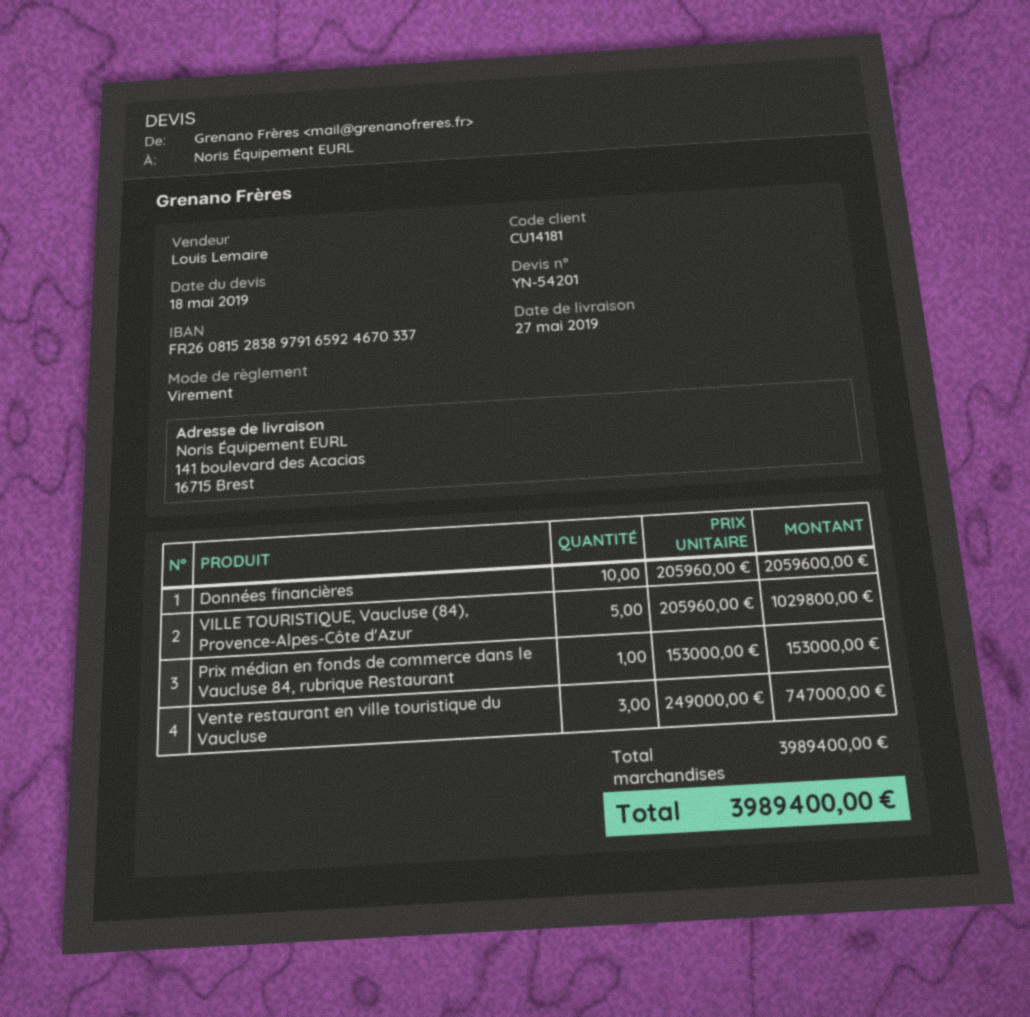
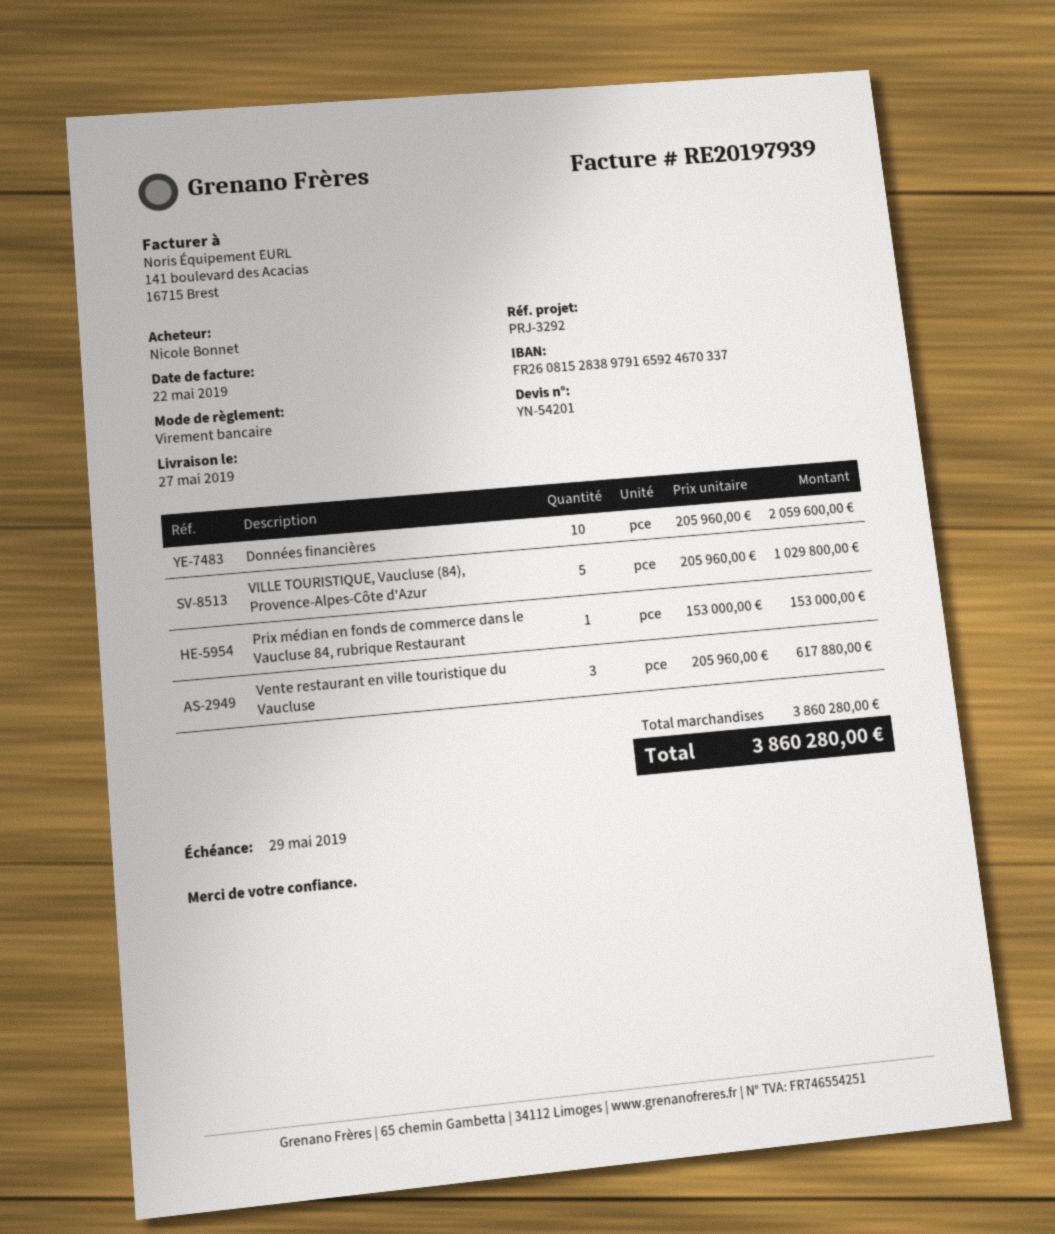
Vente restaurant en ville touristique du Vaucluse: 3 x 249000.00 = 747000.00 -> 3 x 205960.00 = 617880.00
subtotal: 3989400.00 -> 3860280.00
total: 3989400.00 -> 3860280.00

